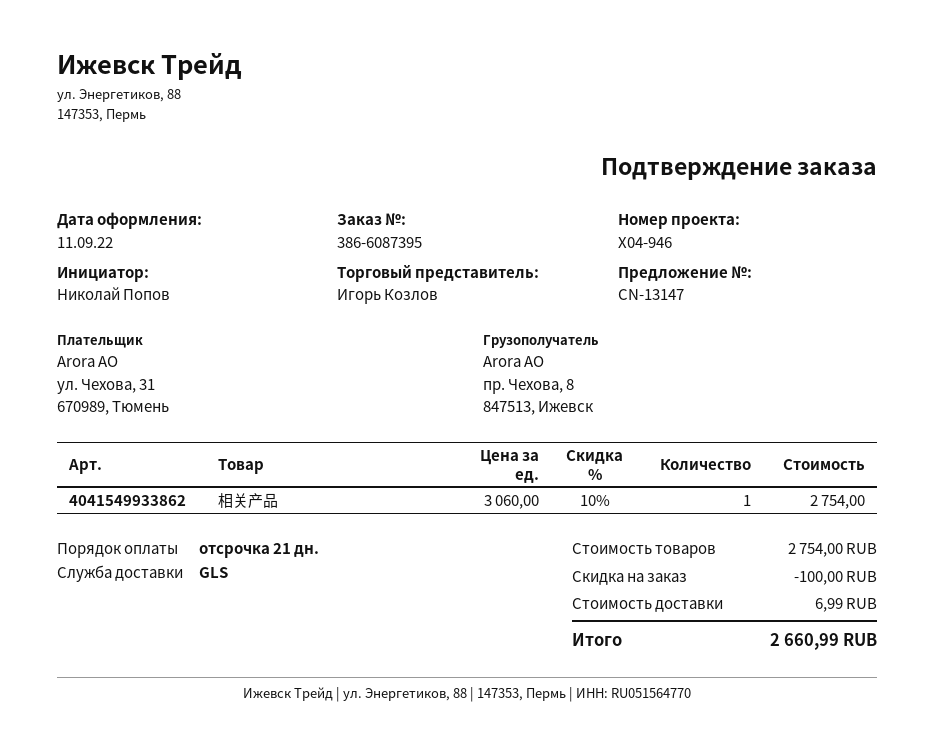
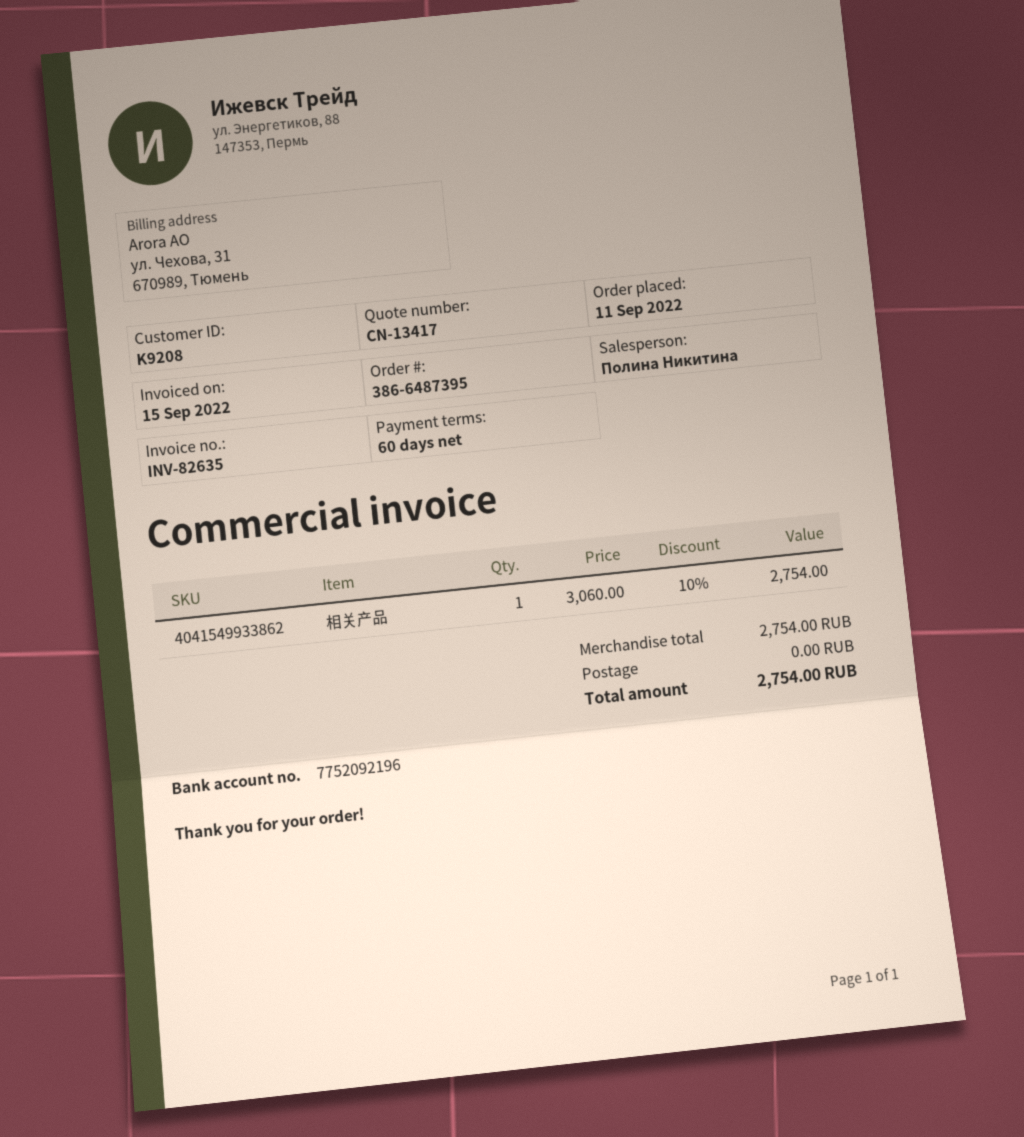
quote number: CN-13147 -> CN-13417
order number: 386-6087395 -> 386-6487395
payment terms: 21 days -> 60 days
sales rep: Игорь Козлов -> Полина Никитина
discount: 100.00 -> none
shipping: 6.99 -> 0.00
total: 2660.99 -> 2754.00

